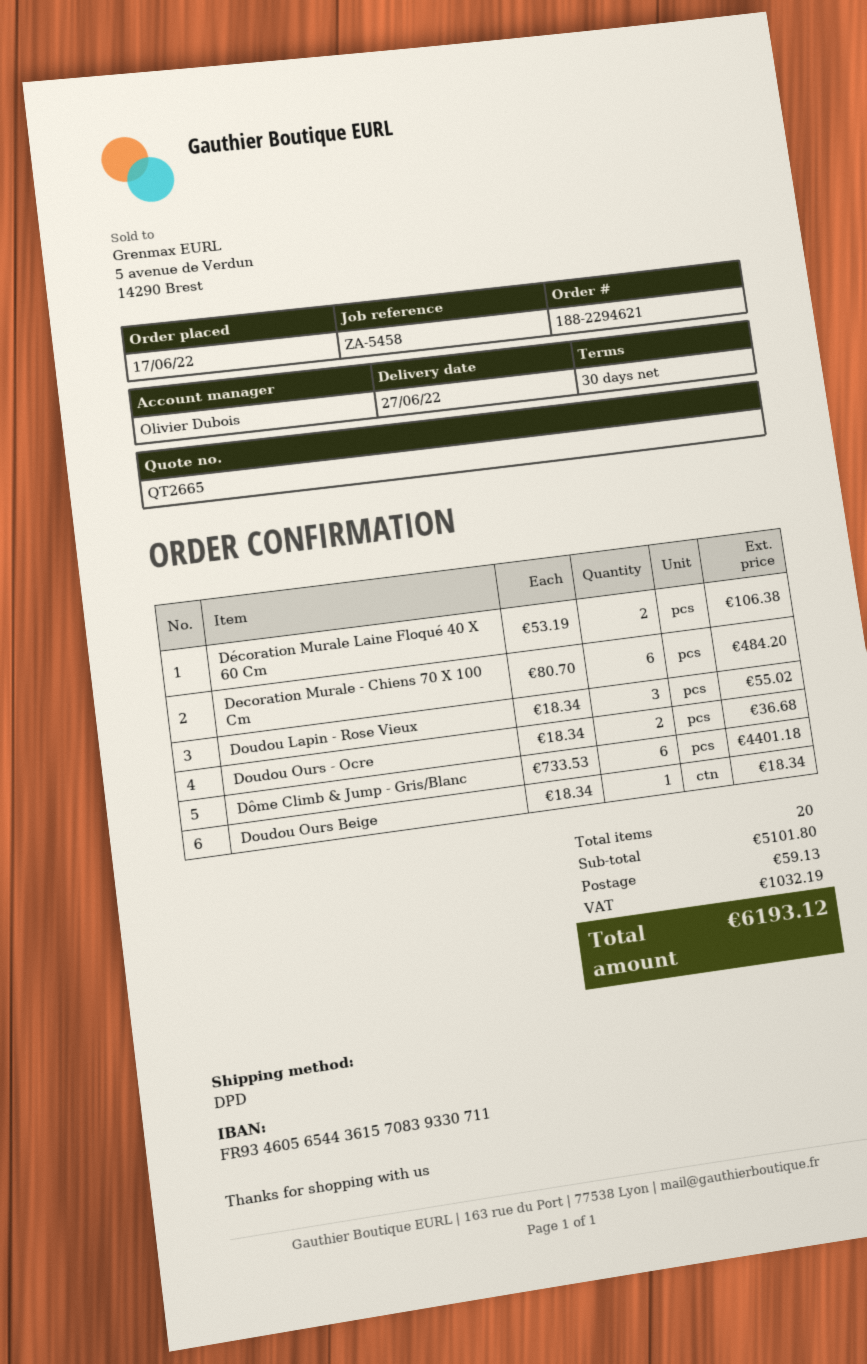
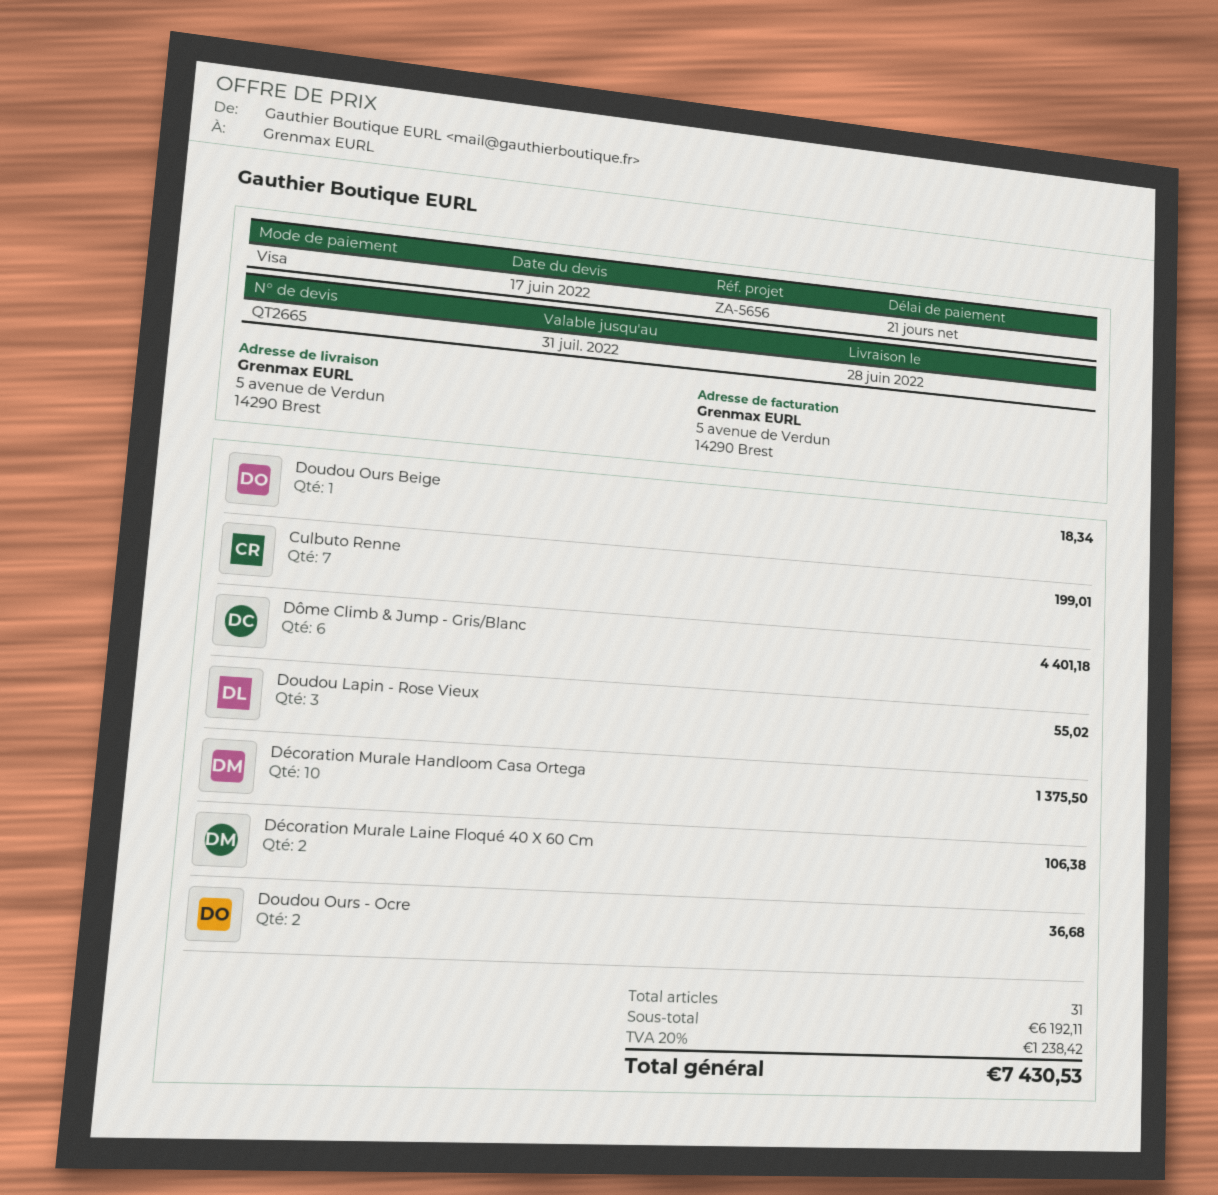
delivery date: 2022-06-27 -> 2022-06-28
payment terms: 30 days -> 21 days
reference: ZA-5458 -> ZA-5656
Decoration Murale - Chiens 70 X 100 Cm: 6 for 484.20 -> none
Culbuto Renne: none -> 7 for 199.01
Décoration Murale Handloom Casa Ortega: none -> 10 for 1375.50
total quantity: 20 -> 31
subtotal: 5101.80 -> 6192.11
shipping: 59.13 -> none
tax: 1032.19 -> 1238.42
total: 6193.12 -> 7430.53

